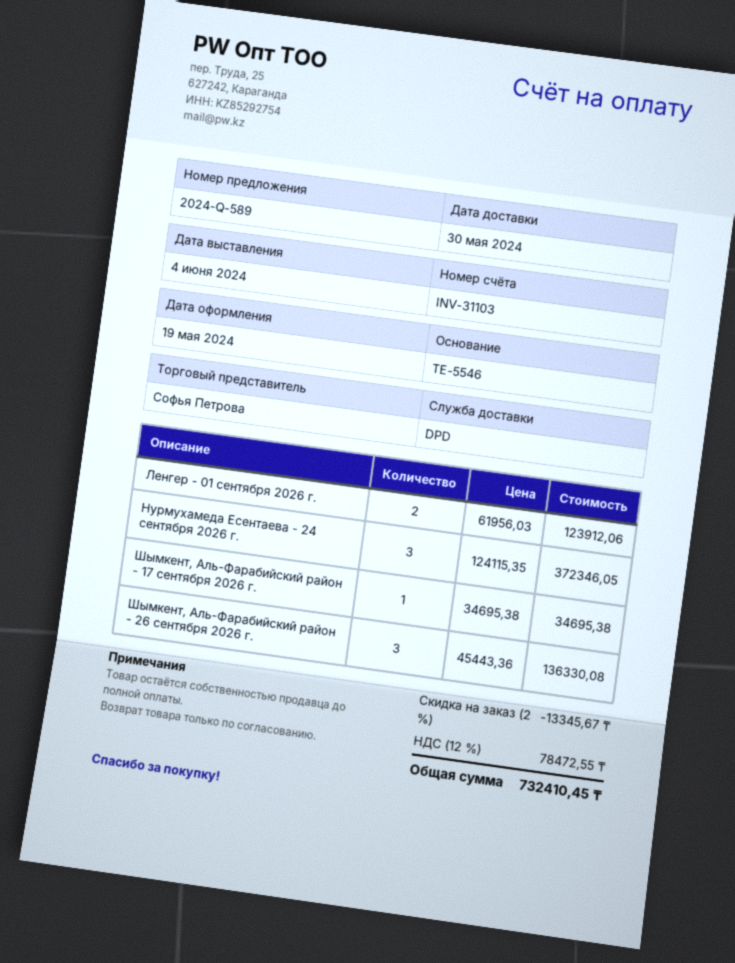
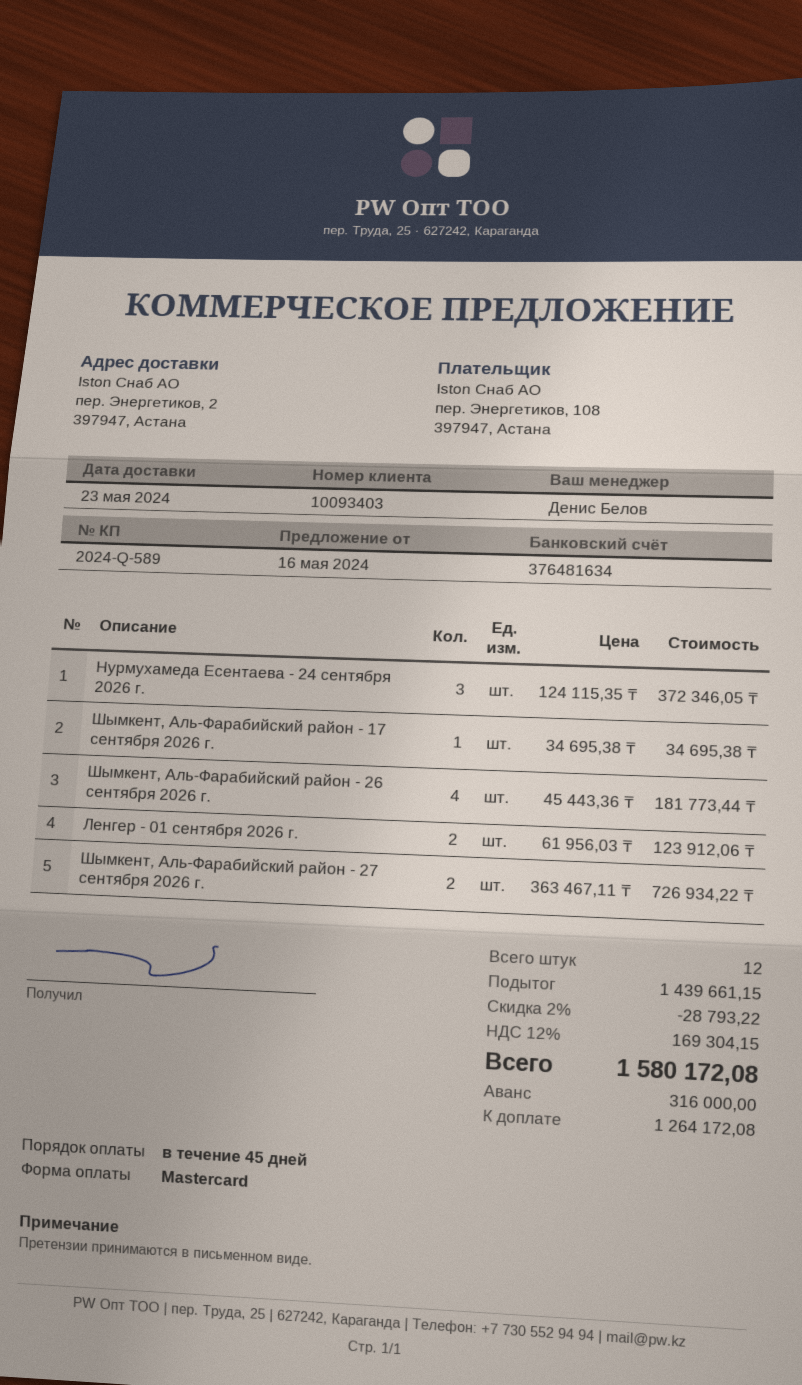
delivery date: 2024-05-30 -> 2024-05-23
sales rep: Софья Петрова -> Денис Белов
Шымкент, Аль-Фарабийский район - 26 сентября 2026 г.: 3 x 45443.36 = 136330.08 -> 4 x 45443.36 = 181773.44
Шымкент, Аль-Фарабийский район - 27 сентября 2026 г.: none -> 2 x 363467.11 = 726934.22
discount: 2% = 13345.67 -> 2% = 28793.22
tax: 12% = 78472.55 -> 12% = 169304.15
total: 732410.45 -> 1580172.08

